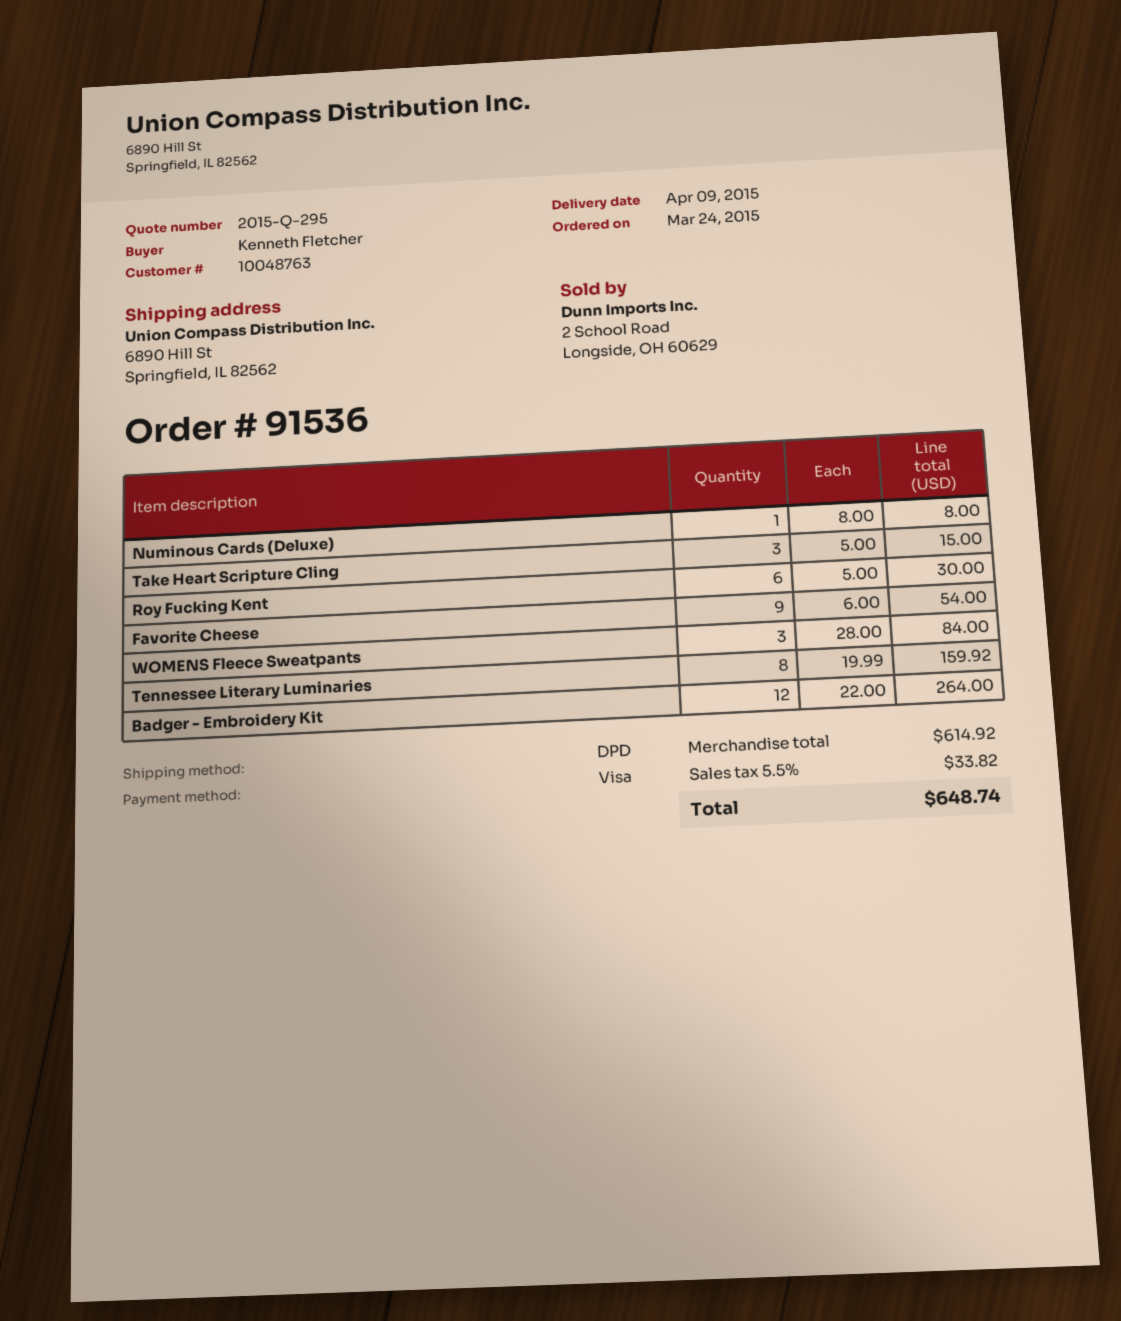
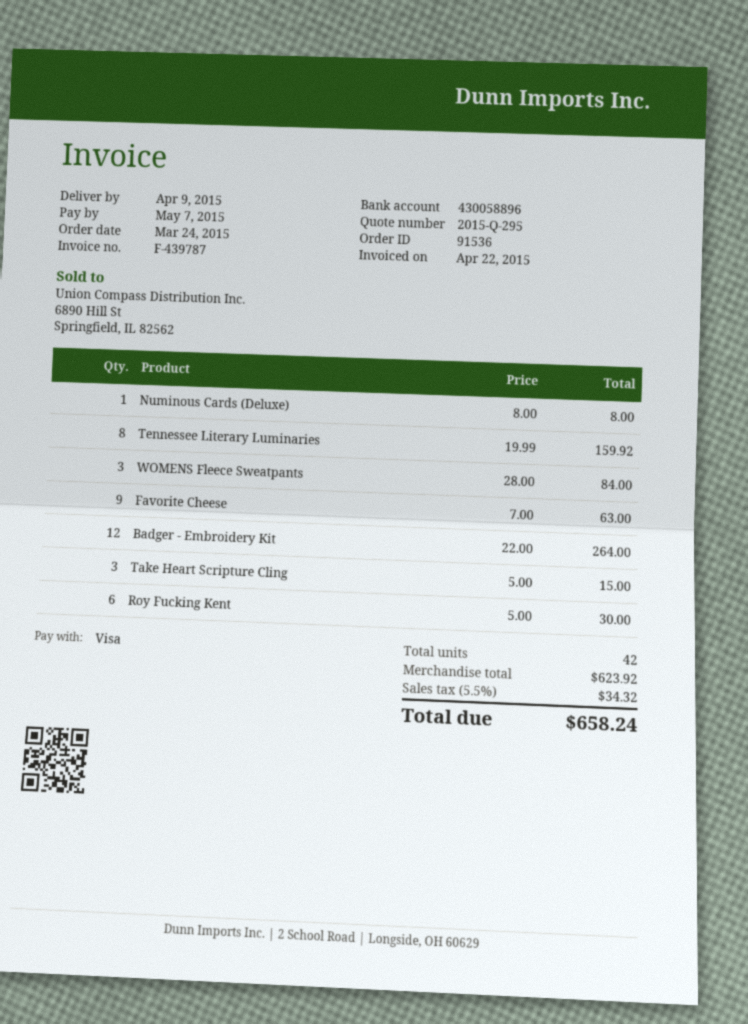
Favorite Cheese: 9 x 6.00 = 54.00 -> 9 x 7.00 = 63.00
subtotal: 614.92 -> 623.92
tax: 5.5% = 33.82 -> 5.5% = 34.32
total: 648.74 -> 658.24

